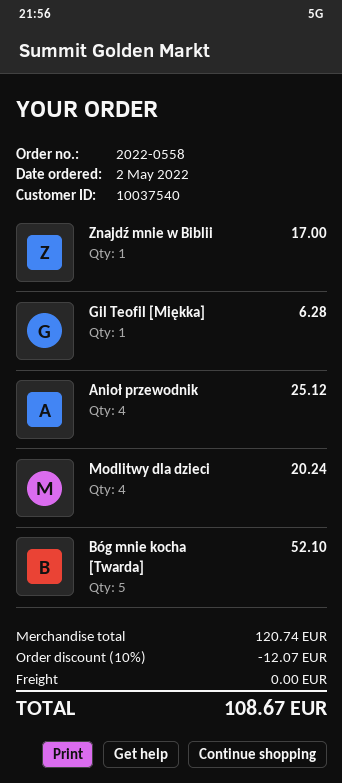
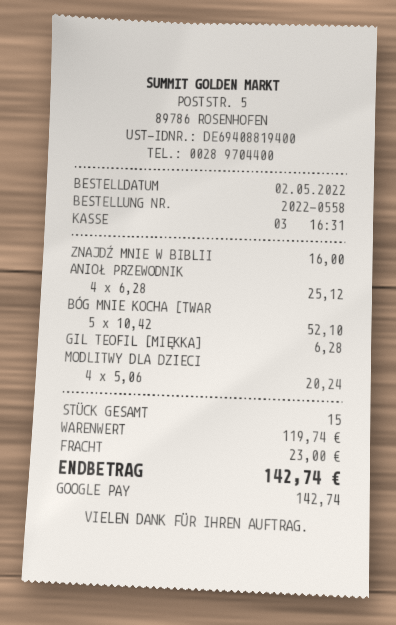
Znajdź mnie w Biblii: 1 for 17.00 -> 1 for 16.00
subtotal: 120.74 -> 119.74
discount: 10% = 12.07 -> none
shipping: 0.00 -> 23.00
total: 108.67 -> 142.74

